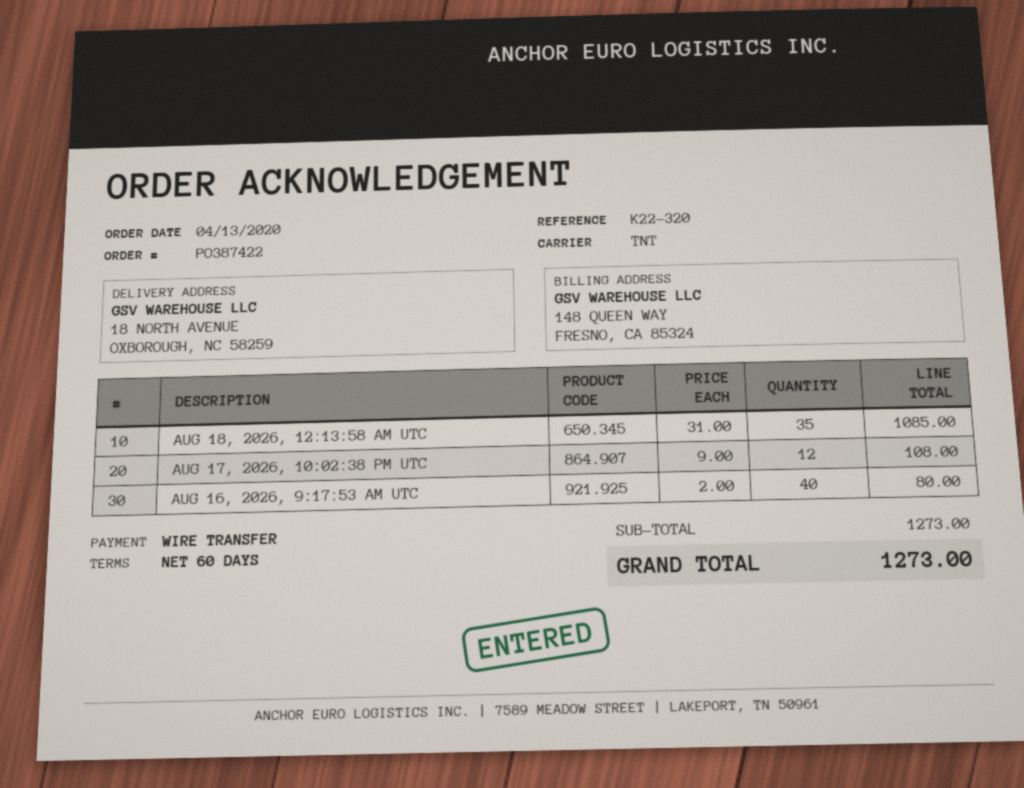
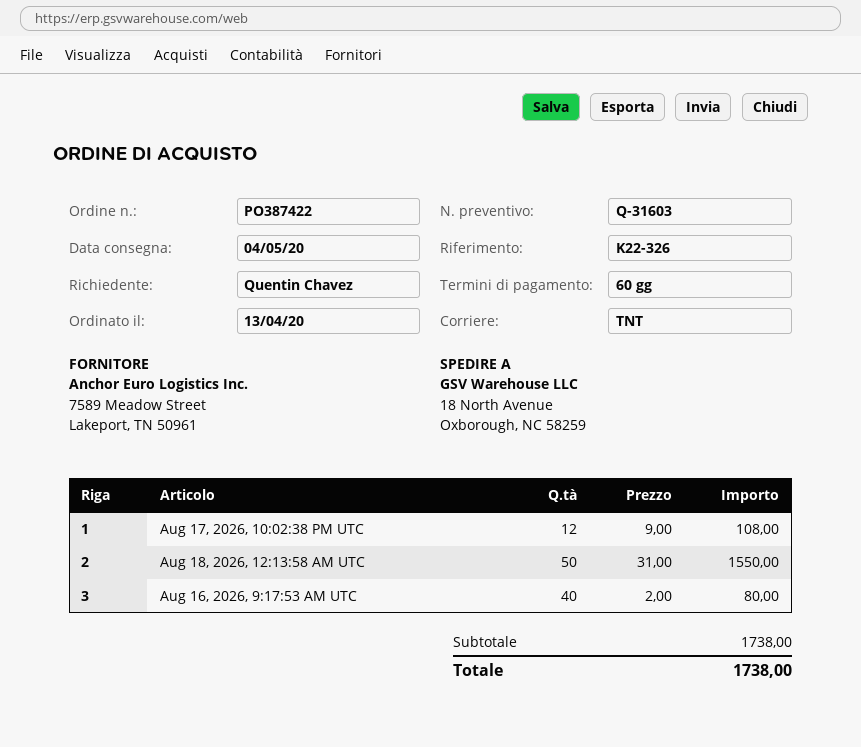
reference: K22-320 -> K22-326
AUG 18, 2026, 12:13:58 AM UTC: 35 x 31.00 = 1085.00 -> 50 x 31.00 = 1550.00
subtotal: 1273.00 -> 1738.00
total: 1273.00 -> 1738.00

